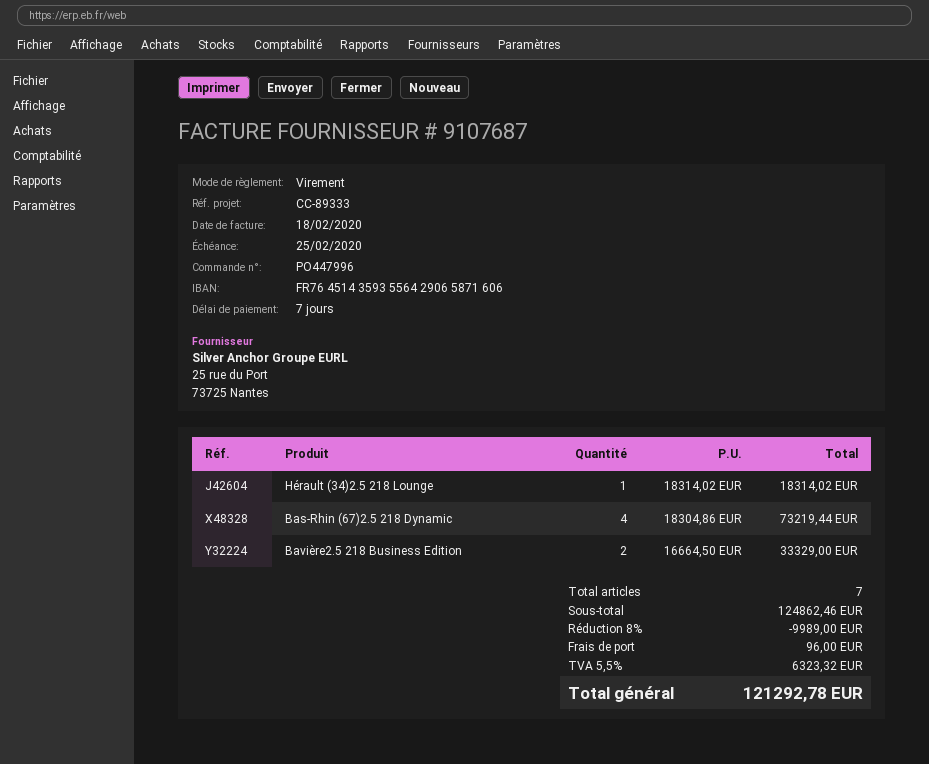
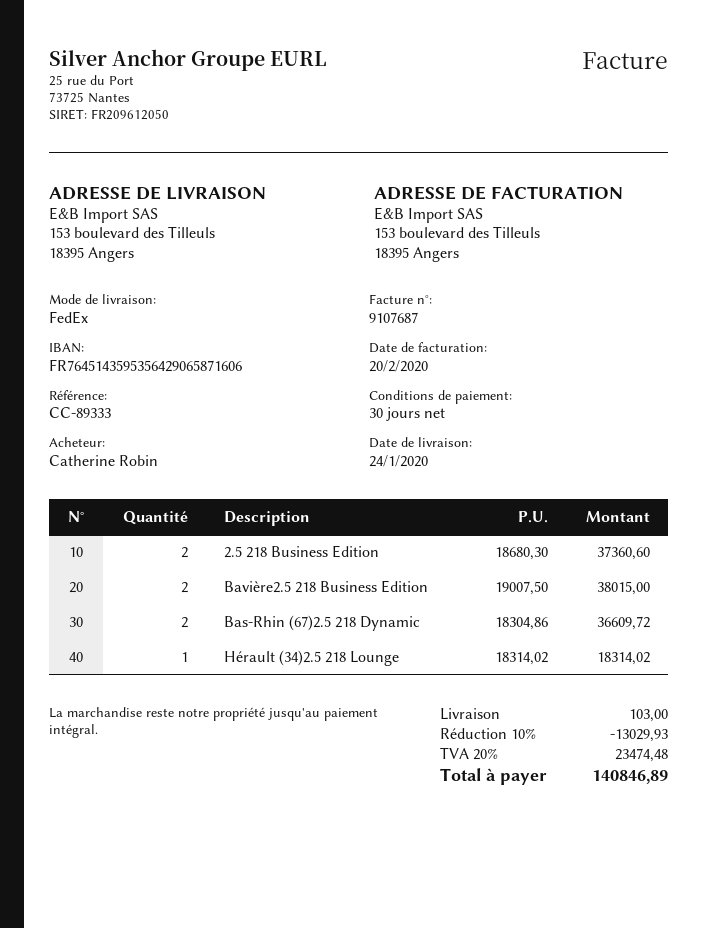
invoice date: 2020-02-18 -> 2020-02-20
payment terms: 7 days -> 30 days
bank account: FR7645143593556429065871606 -> FR7645143595356429065871606
Bas-Rhin (67)2.5 218 Dynamic: 4 x 18304.86 = 73219.44 -> 2 x 18304.86 = 36609.72
Bavière2.5 218 Business Edition: 2 x 16664.50 = 33329.00 -> 2 x 19007.50 = 38015.00
2.5 218 Business Edition: none -> 2 x 18680.30 = 37360.60
discount: 8% = 9989.00 -> 10% = 13029.93
shipping: 96.00 -> 103.00
tax: 5.5% = 6323.32 -> 20% = 23474.48
total: 121292.78 -> 140846.89

